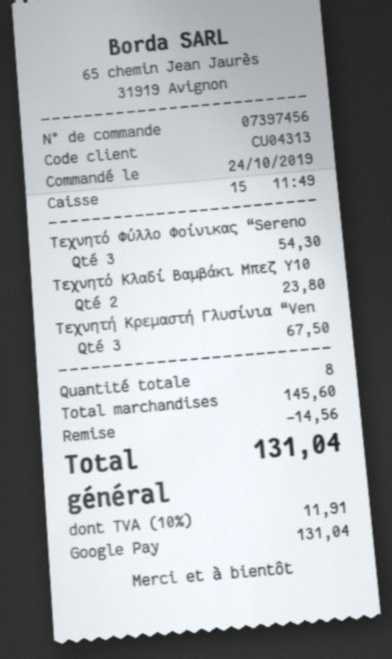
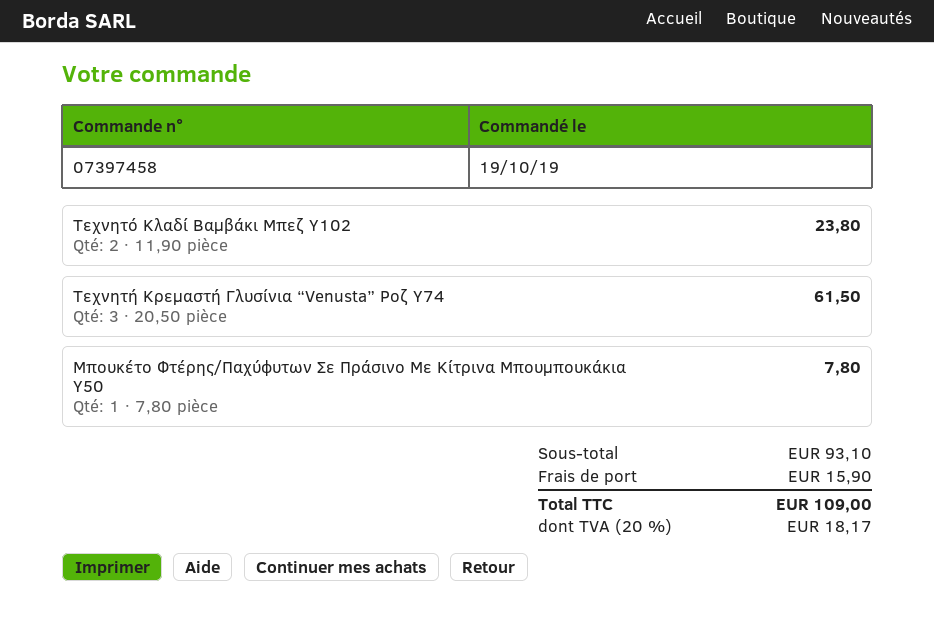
order number: 07397456 -> 07397458
order date: 2019-10-24 -> 2019-10-19
Τεχνητό Φύλλο Φοίνικας “Sereno: 3 for 54.30 -> none
Τεχνητή Κρεμαστή Γλυσίνια “Ven: 3 for 67.50 -> 3 for 61.50
Mπουκέτο Φτέρης/Παχύφυτων Σε Πράσινο Με Κίτρινα Μπουμπουκάκια Υ50: none -> 1 for 7.80
subtotal: 145.60 -> 93.10
discount: 14.56 -> none
shipping: none -> 15.90
tax: 10% = 11.91 -> 20% = 18.17
total: 131.04 -> 109.00

